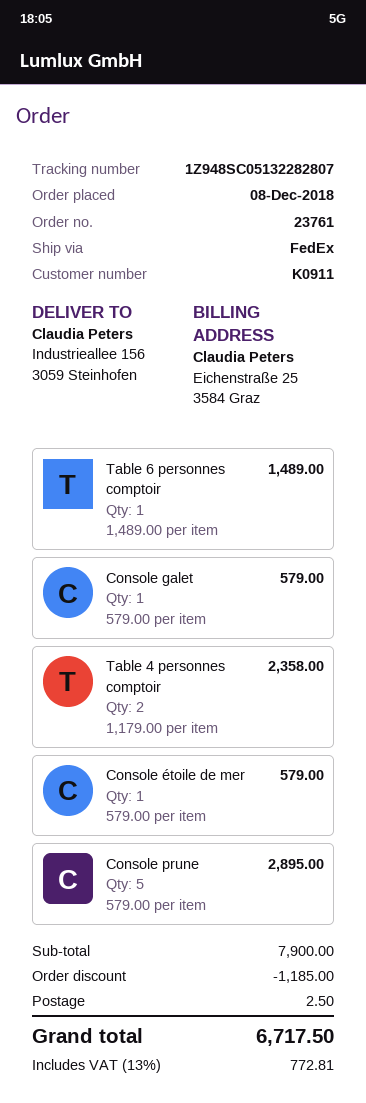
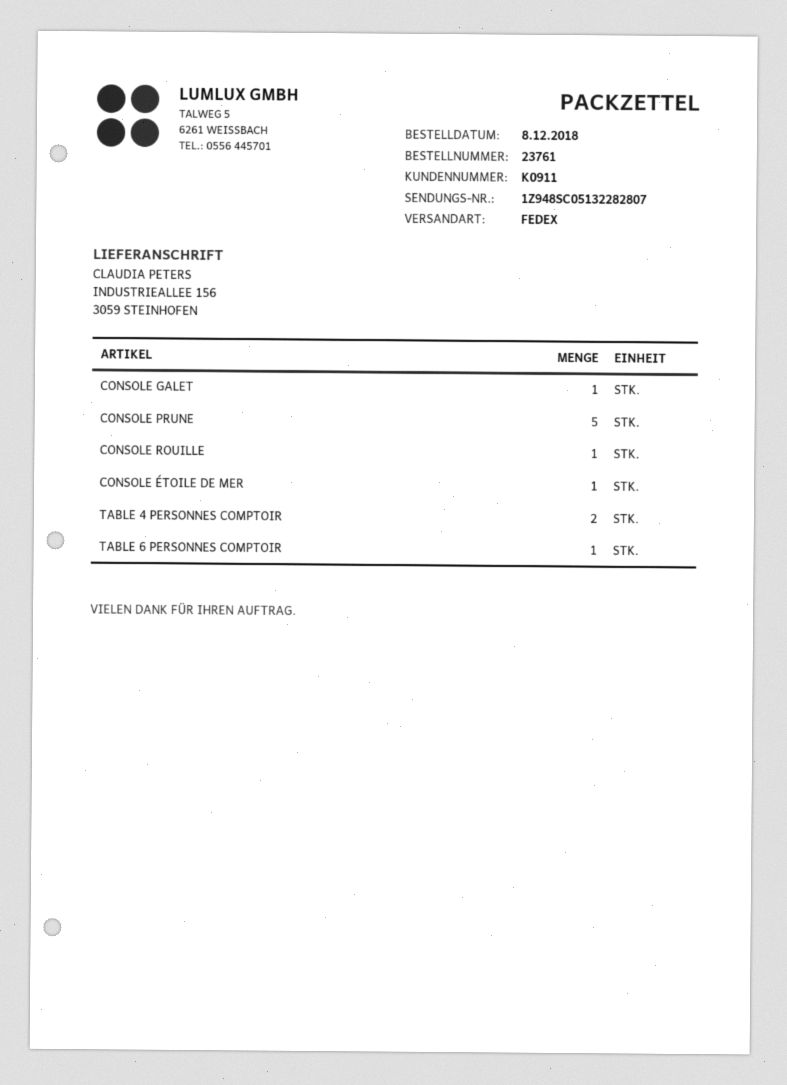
CONSOLE ROUILLE: none -> 1

